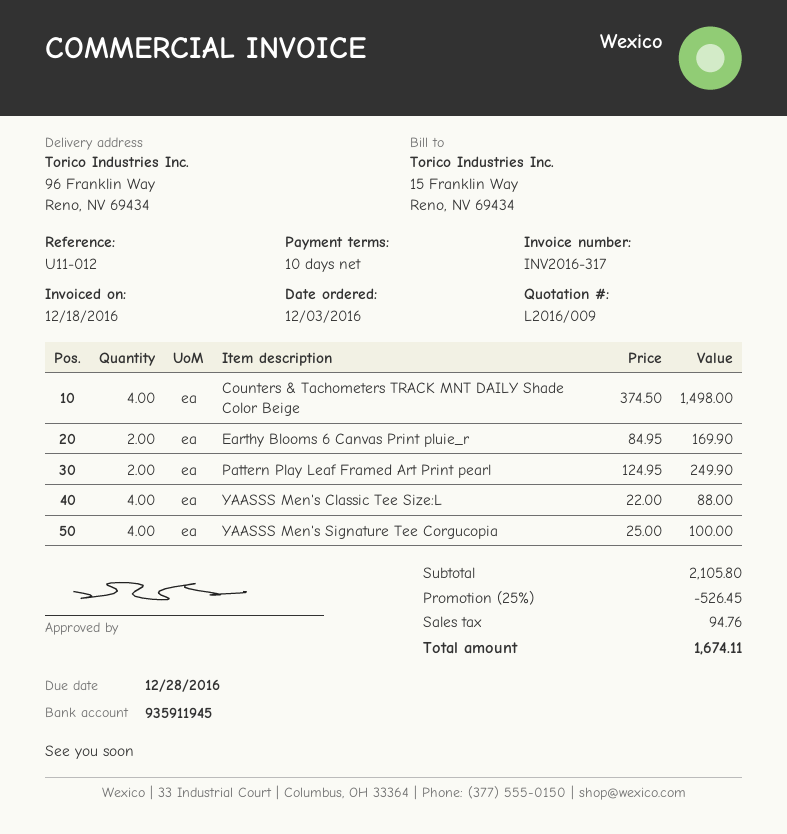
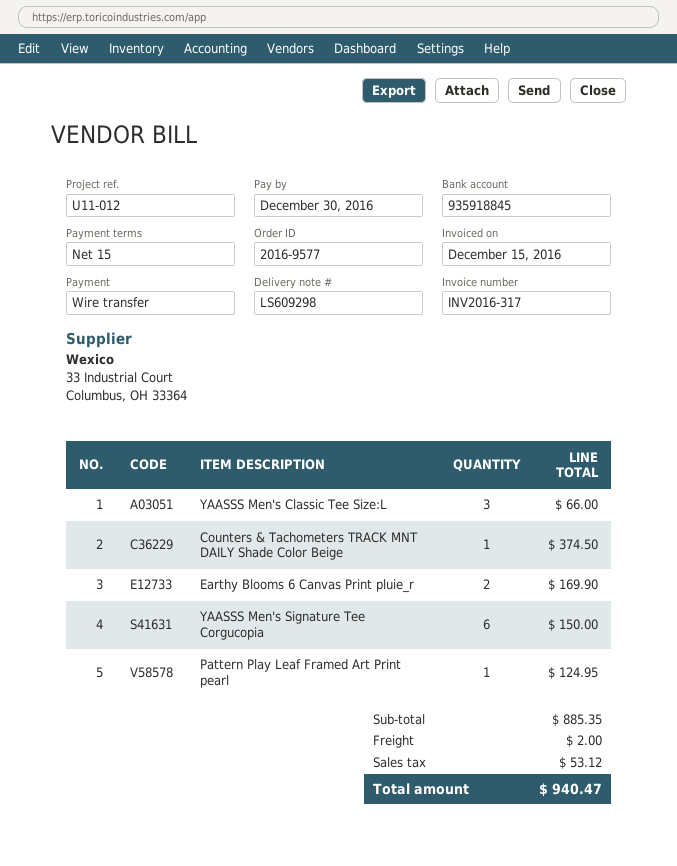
invoice date: 2016-12-18 -> 2016-12-15
payment terms: 10 days -> 15 days
due date: 2016-12-28 -> 2016-12-30
bank account: 935911945 -> 935918845
Counters & Tachometers TRACK MNT DAILY Shade Color Beige: 4 for 1498.00 -> 1 for 374.50
Pattern Play Leaf Framed Art Print pearl: 2 for 249.90 -> 1 for 124.95
YAASSS Men's Classic Tee Size:L: 4 for 88.00 -> 3 for 66.00
YAASSS Men's Signature Tee Corgucopia: 4 for 100.00 -> 6 for 150.00
subtotal: 2105.80 -> 885.35
discount: 25% = 526.45 -> none
shipping: none -> 2.00
tax: 94.76 -> 53.12
total: 1674.11 -> 940.47

